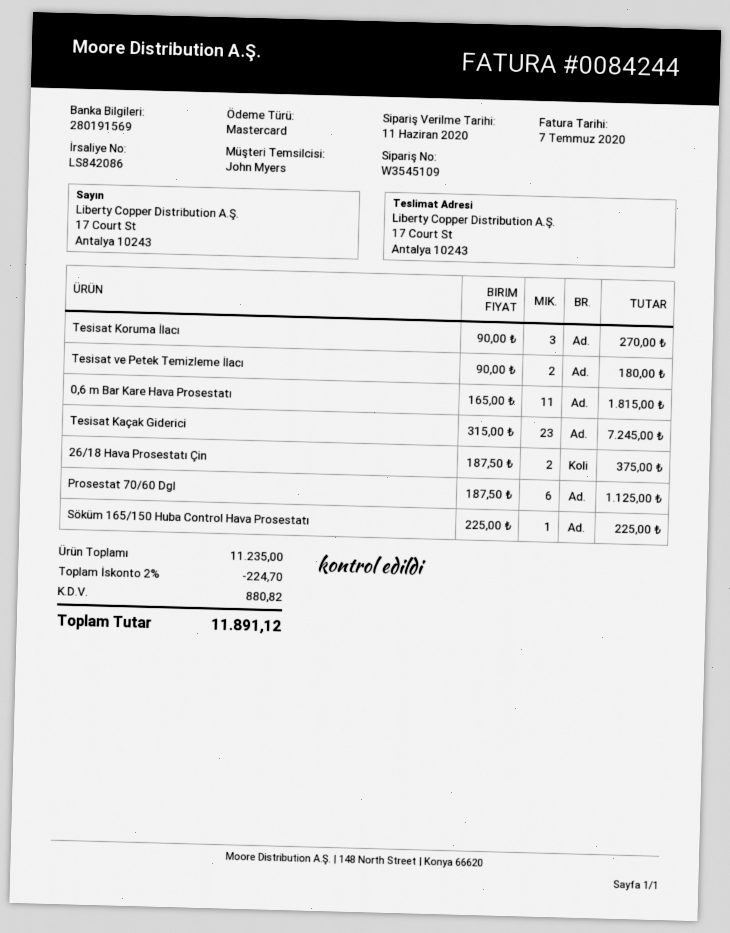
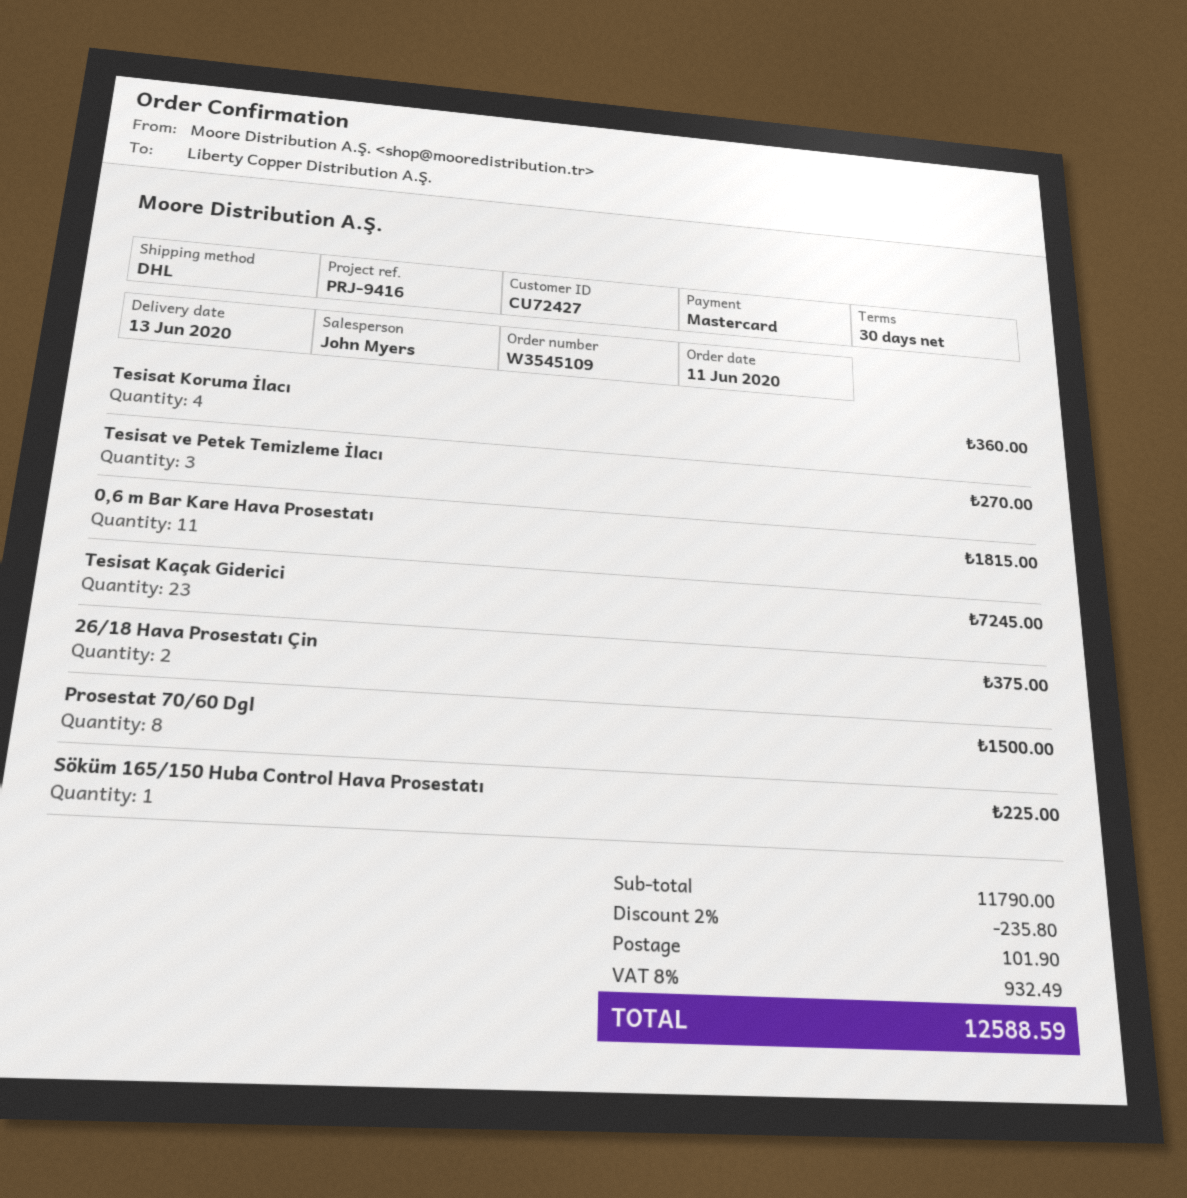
Tesisat Koruma İlacı: 3 for 270.00 -> 4 for 360.00
Tesisat ve Petek Temizleme İlacı: 2 for 180.00 -> 3 for 270.00
Prosestat 70/60 Dgl: 6 for 1125.00 -> 8 for 1500.00
subtotal: 11235.00 -> 11790.00
discount: 2% = 224.70 -> 2% = 235.80
shipping: none -> 101.90
tax: 880.82 -> 932.49
total: 11891.12 -> 12588.59

